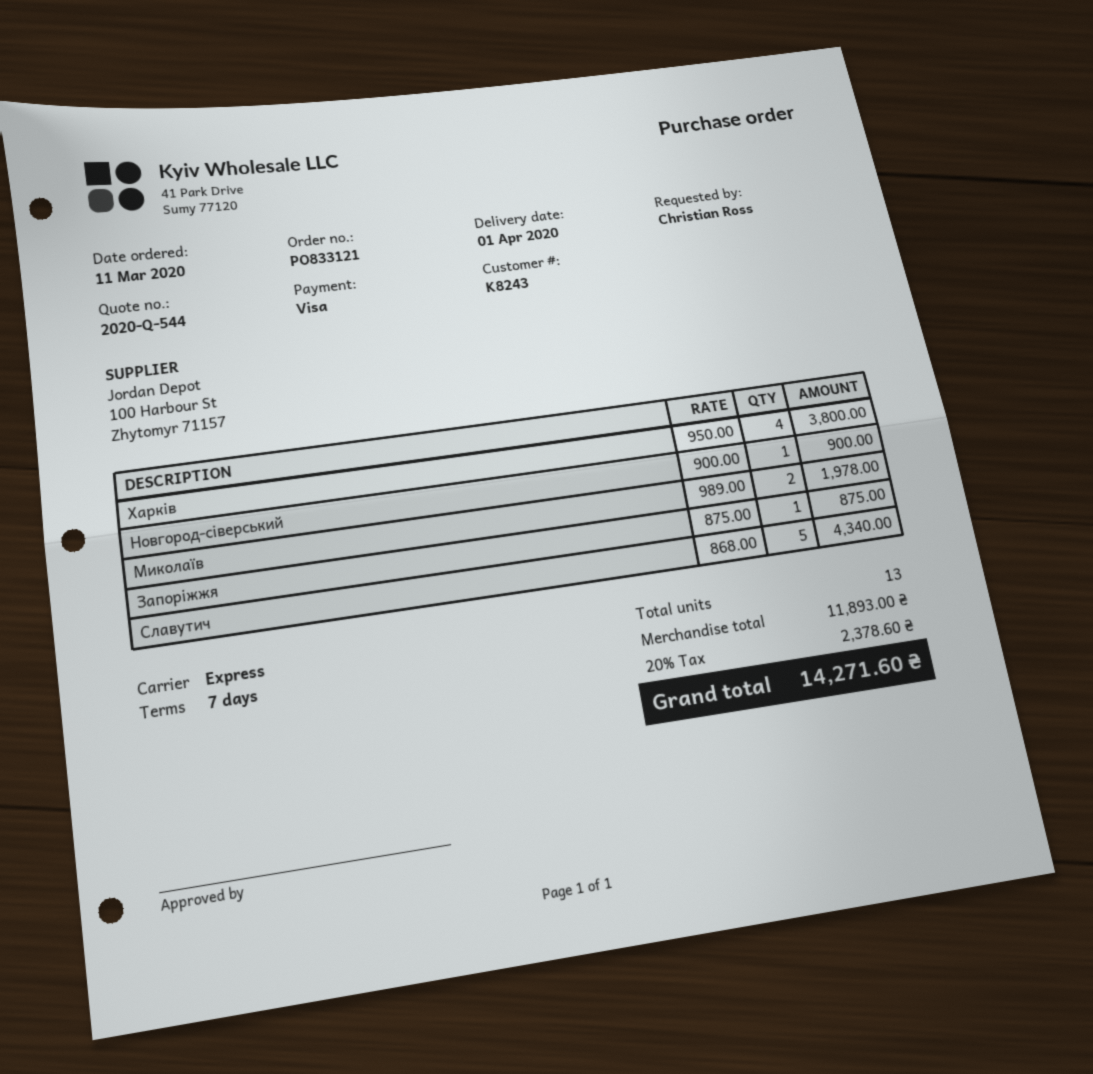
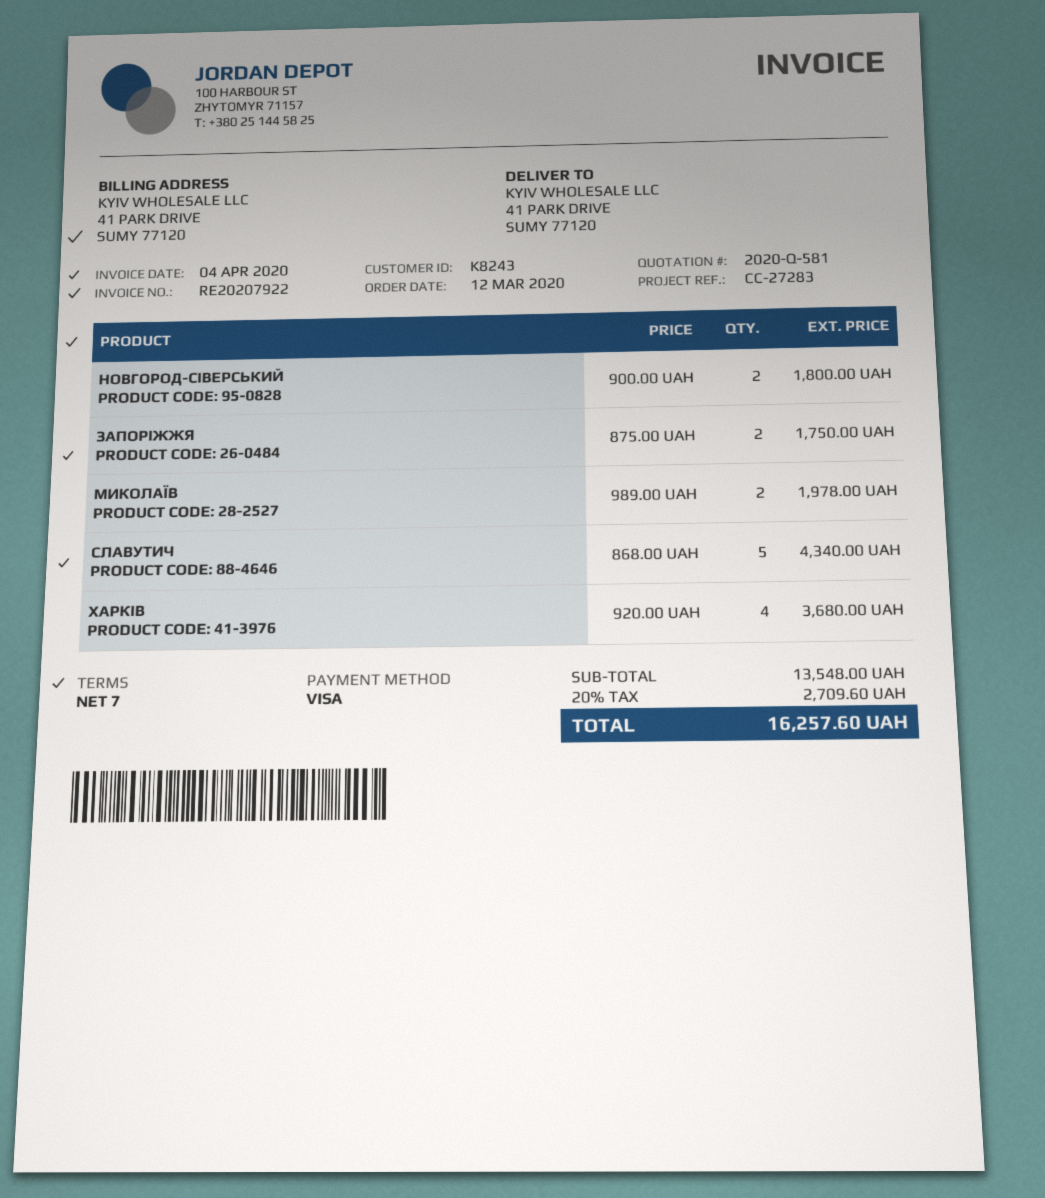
quote number: 2020-Q-544 -> 2020-Q-581
order date: 2020-03-11 -> 2020-03-12
Харків: 4 x 950.00 = 3800.00 -> 4 x 920.00 = 3680.00
Новгород-сіверський: 1 x 900.00 = 900.00 -> 2 x 900.00 = 1800.00
Запоріжжя: 1 x 875.00 = 875.00 -> 2 x 875.00 = 1750.00
subtotal: 11893.00 -> 13548.00
tax: 20% = 2378.60 -> 20% = 2709.60
total: 14271.60 -> 16257.60

